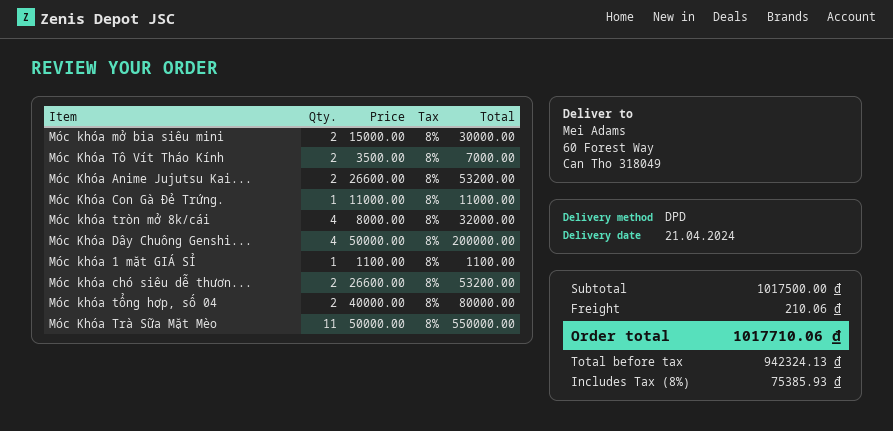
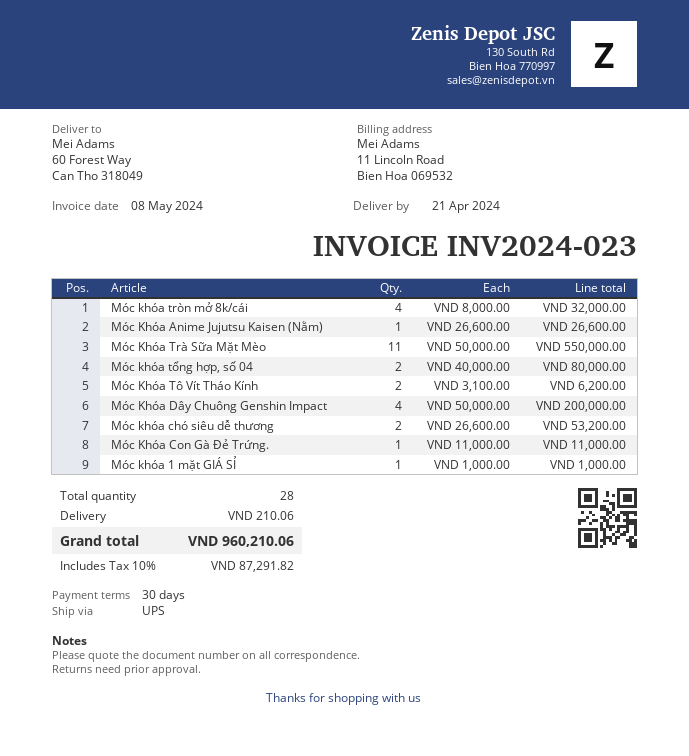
shipping method: DPD -> UPS
Móc khóa mở bia siêu mini: 2 x 15000.00 = 30000.00 -> none
Móc Khóa Tô Vít Tháo Kính: 2 x 3500.00 = 7000.00 -> 2 x 3100.00 = 6200.00
Móc Khóa Anime Jujutsu Kai...: 2 x 26600.00 = 53200.00 -> 1 x 26600.00 = 26600.00
Móc khóa 1 mặt GIÁ SỈ: 1 x 1100.00 = 1100.00 -> 1 x 1000.00 = 1000.00
tax: 8% = 75385.93 -> 10% = 87291.82
total: 1017710.06 -> 960210.06

